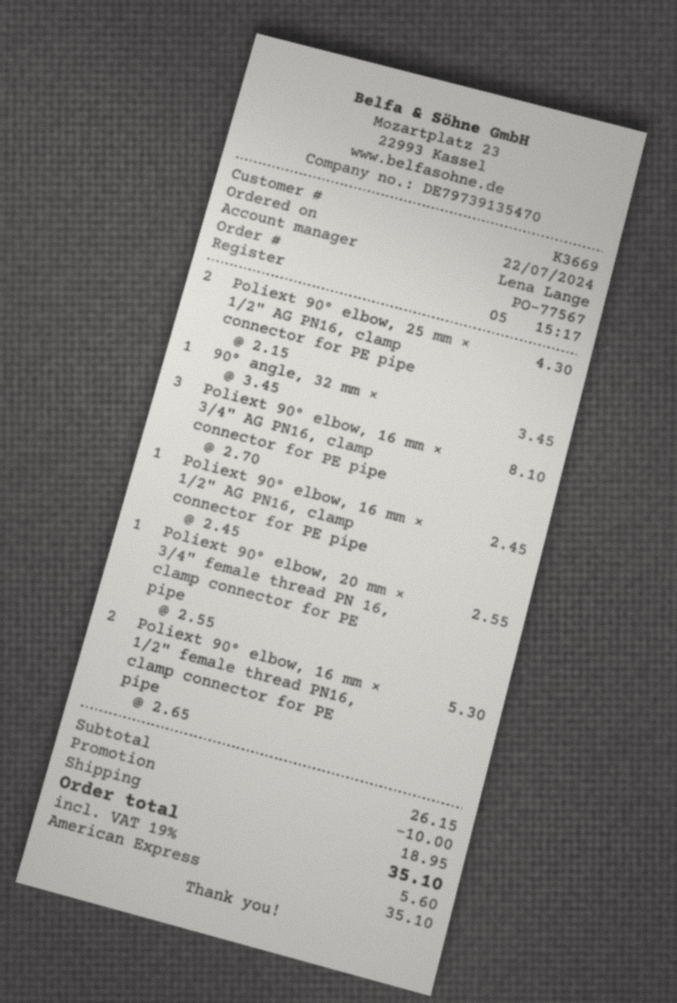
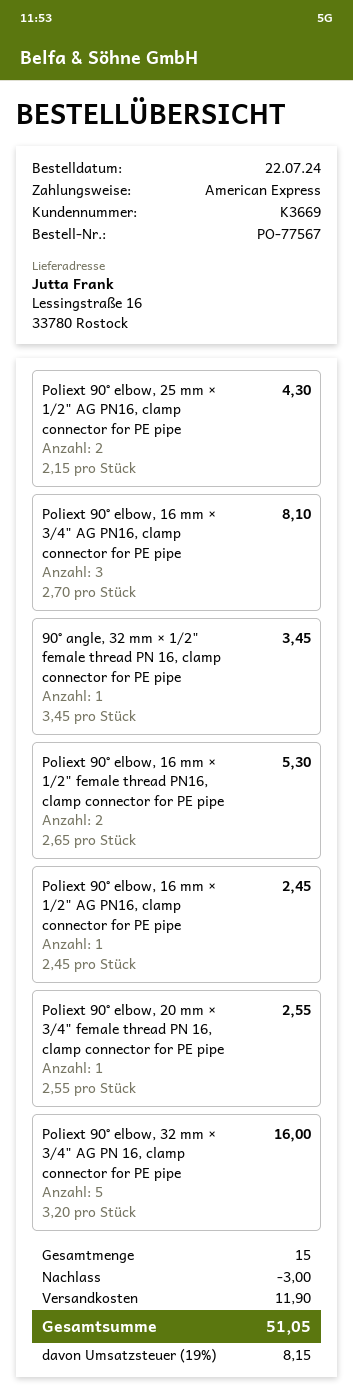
Poliext 90° elbow, 32 mm × 3/4" AG PN 16, clamp connector for PE pipe: none -> 5 x 3.20 = 16.00
discount: 10.00 -> 3.00
shipping: 18.95 -> 11.90
tax: 19% = 5.60 -> 19% = 8.15
total: 35.10 -> 51.05

